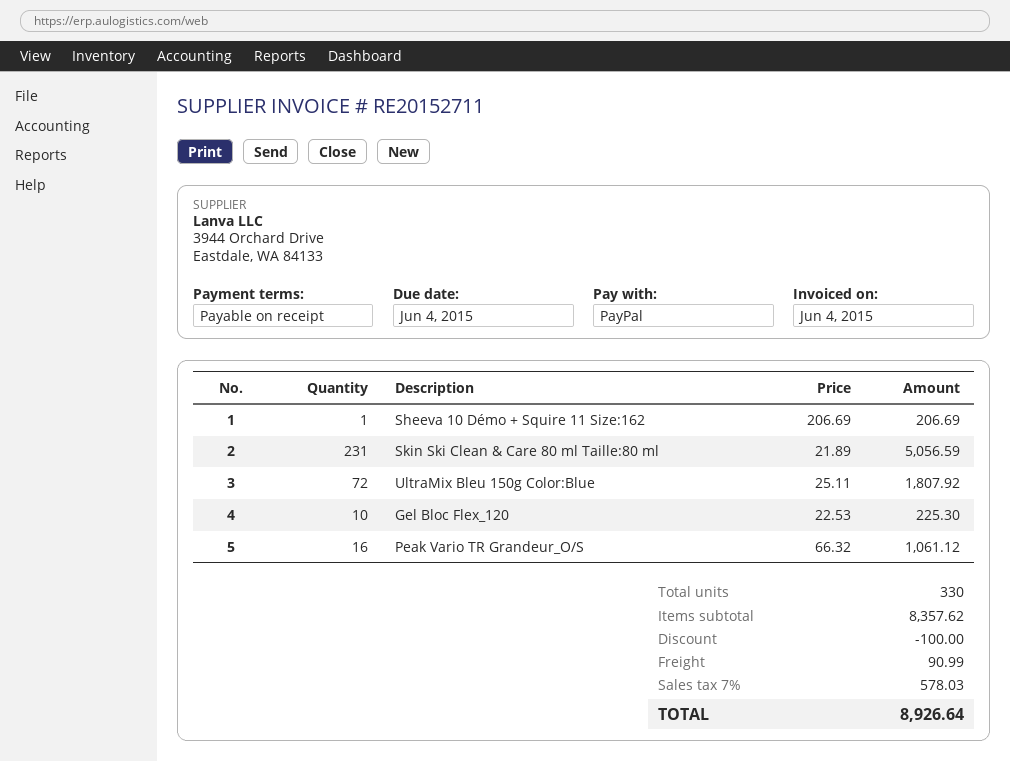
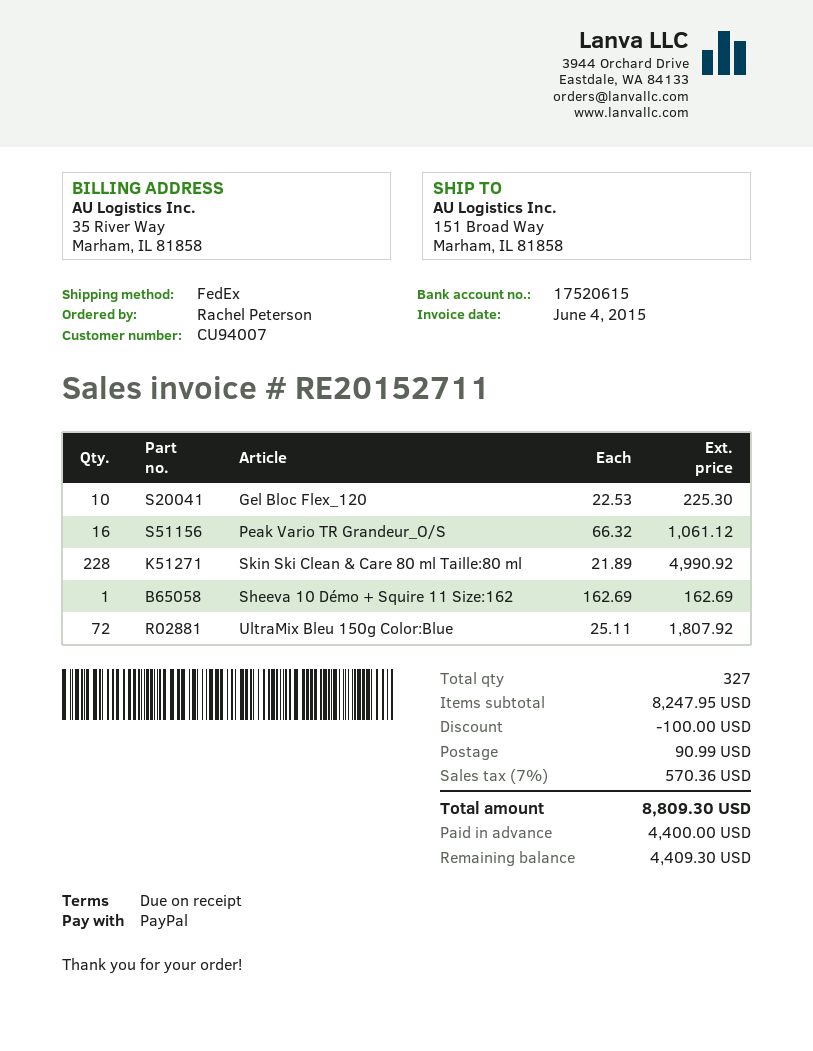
Sheeva 10 Démo + Squire 11 Size:162: 1 x 206.69 = 206.69 -> 1 x 162.69 = 162.69
Skin Ski Clean & Care 80 ml Taille:80 ml: 231 x 21.89 = 5056.59 -> 228 x 21.89 = 4990.92
total quantity: 330 -> 327
subtotal: 8357.62 -> 8247.95
tax: 7% = 578.03 -> 7% = 570.36
total: 8926.64 -> 8809.30

